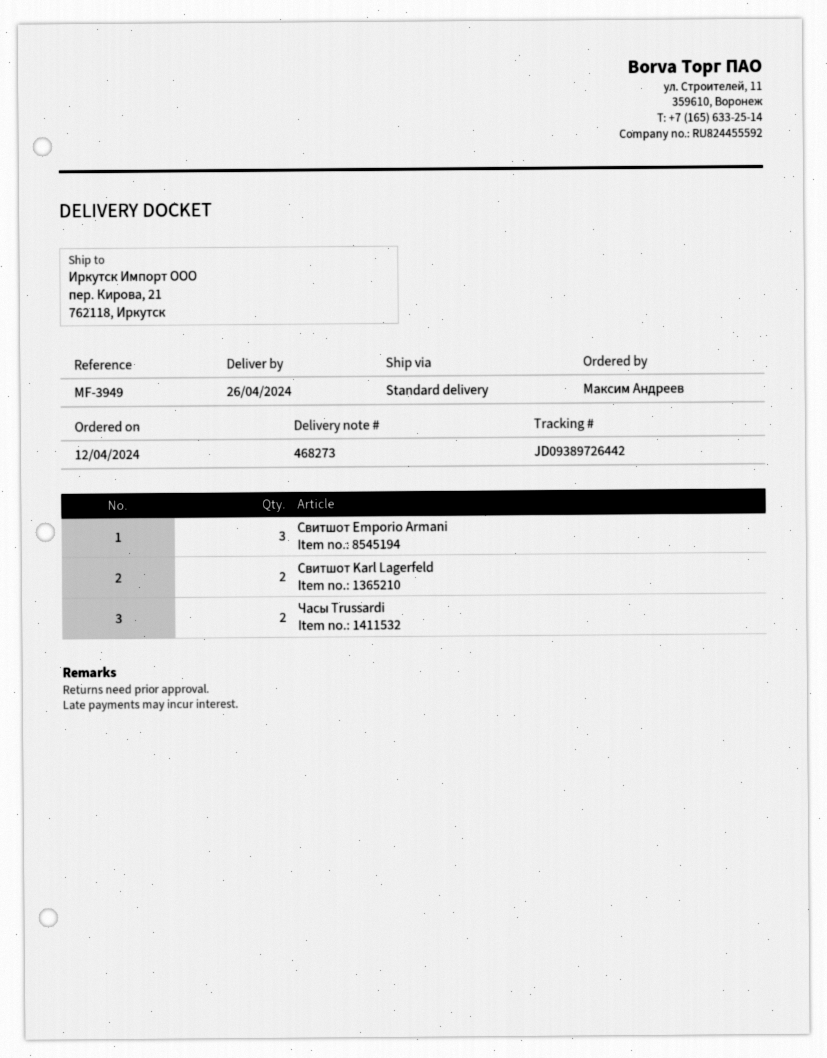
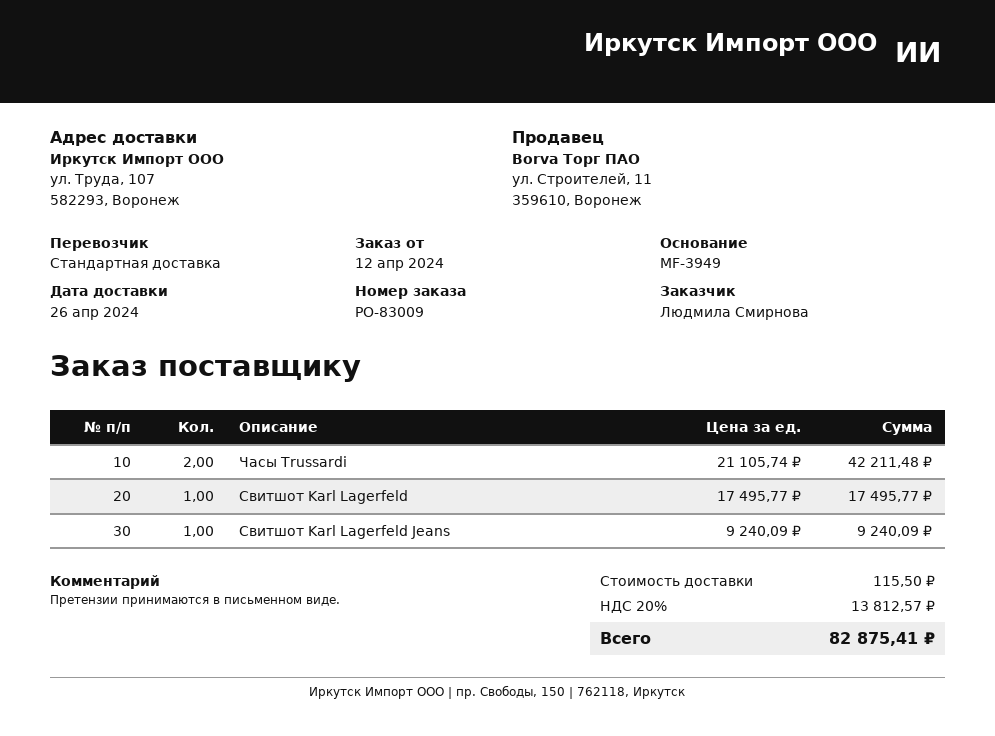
ordered by: Максим Андреев -> Людмила Смирнова
ship to: пер. Кирова, 21, 762118, Иркутск -> ул. Труда, 107, 582293, Воронеж
Свитшот Emporio Armani: 3 -> none
Свитшот Karl Lagerfeld: 2 -> 1
Свитшот Karl Lagerfeld Jeans: none -> 1

